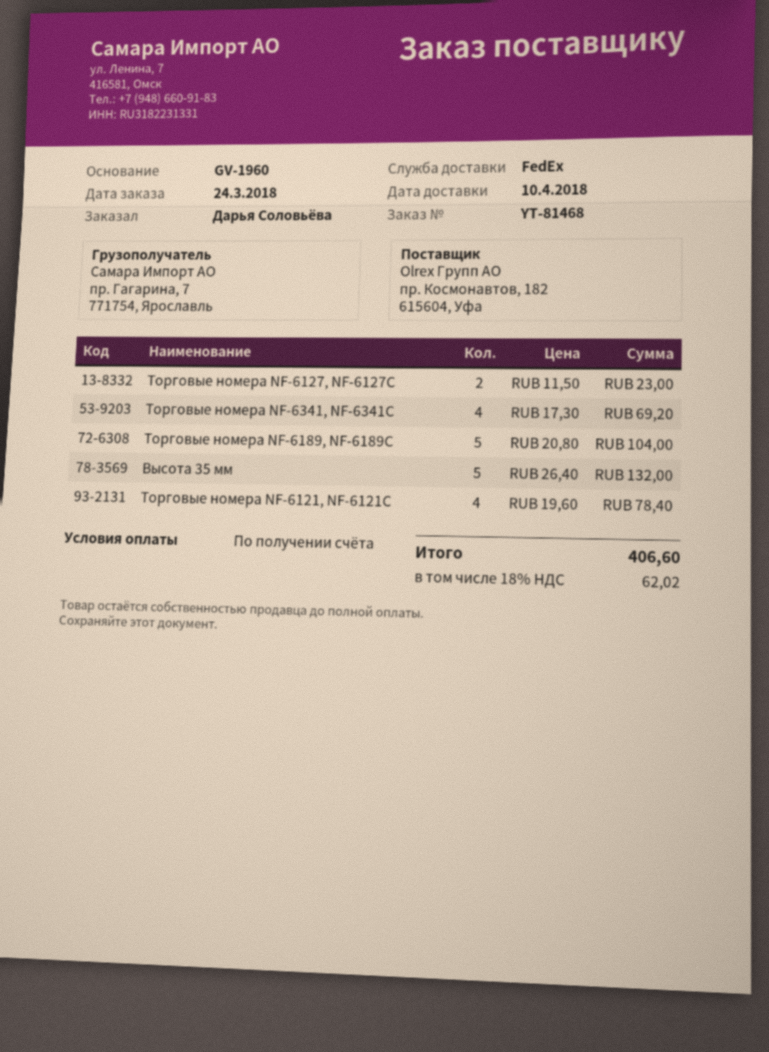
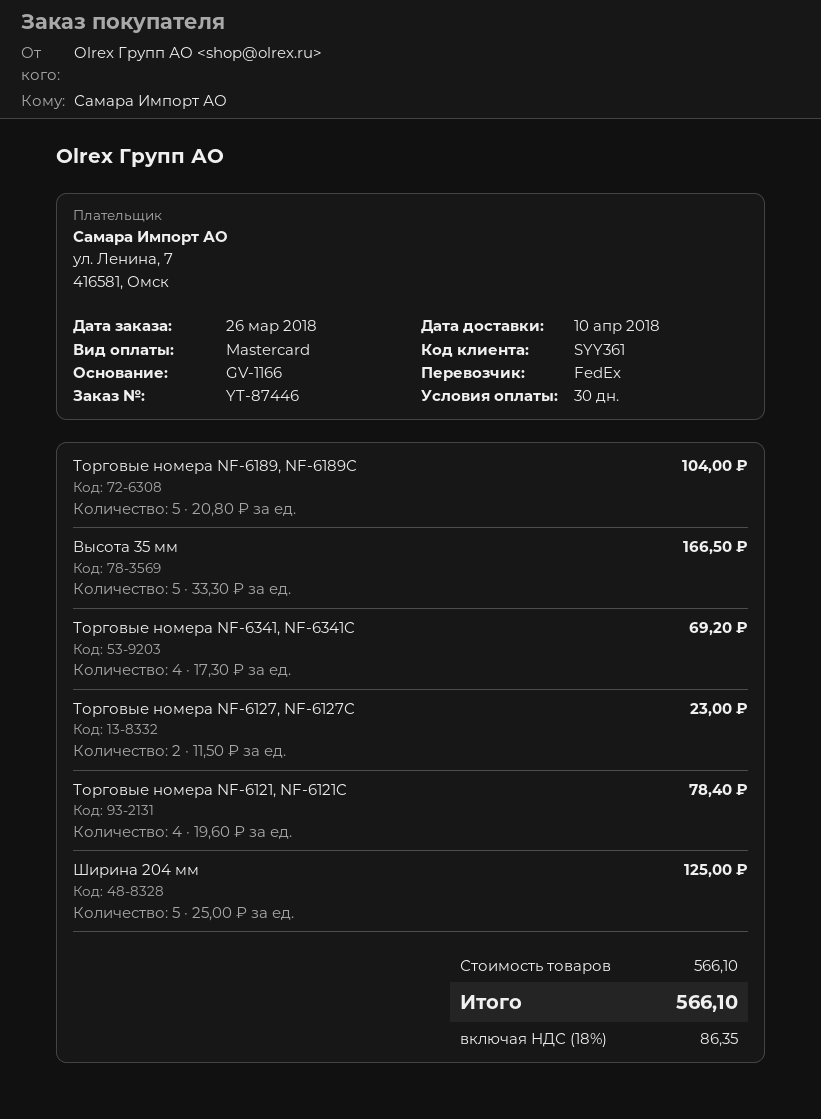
order number: YT-81468 -> YT-87446
order date: 2018-03-24 -> 2018-03-26
payment terms: on receipt -> 30 days
reference: GV-1960 -> GV-1166
Высота 35 мм: 5 x 26.40 = 132.00 -> 5 x 33.30 = 166.50
Ширина 204 мм: none -> 5 x 25.00 = 125.00
tax: 18% = 62.02 -> 18% = 86.35
total: 406.60 -> 566.10

